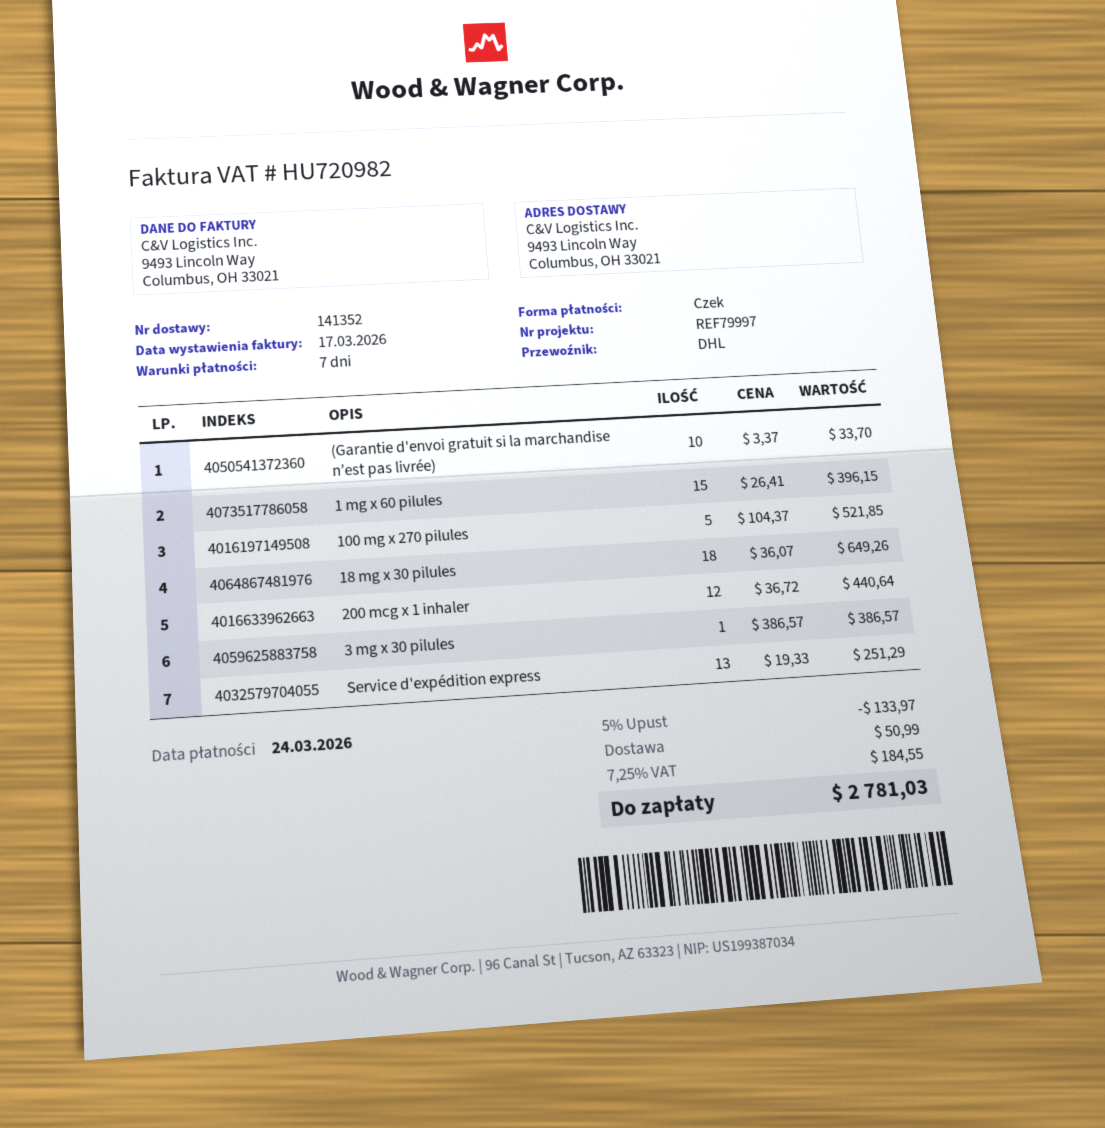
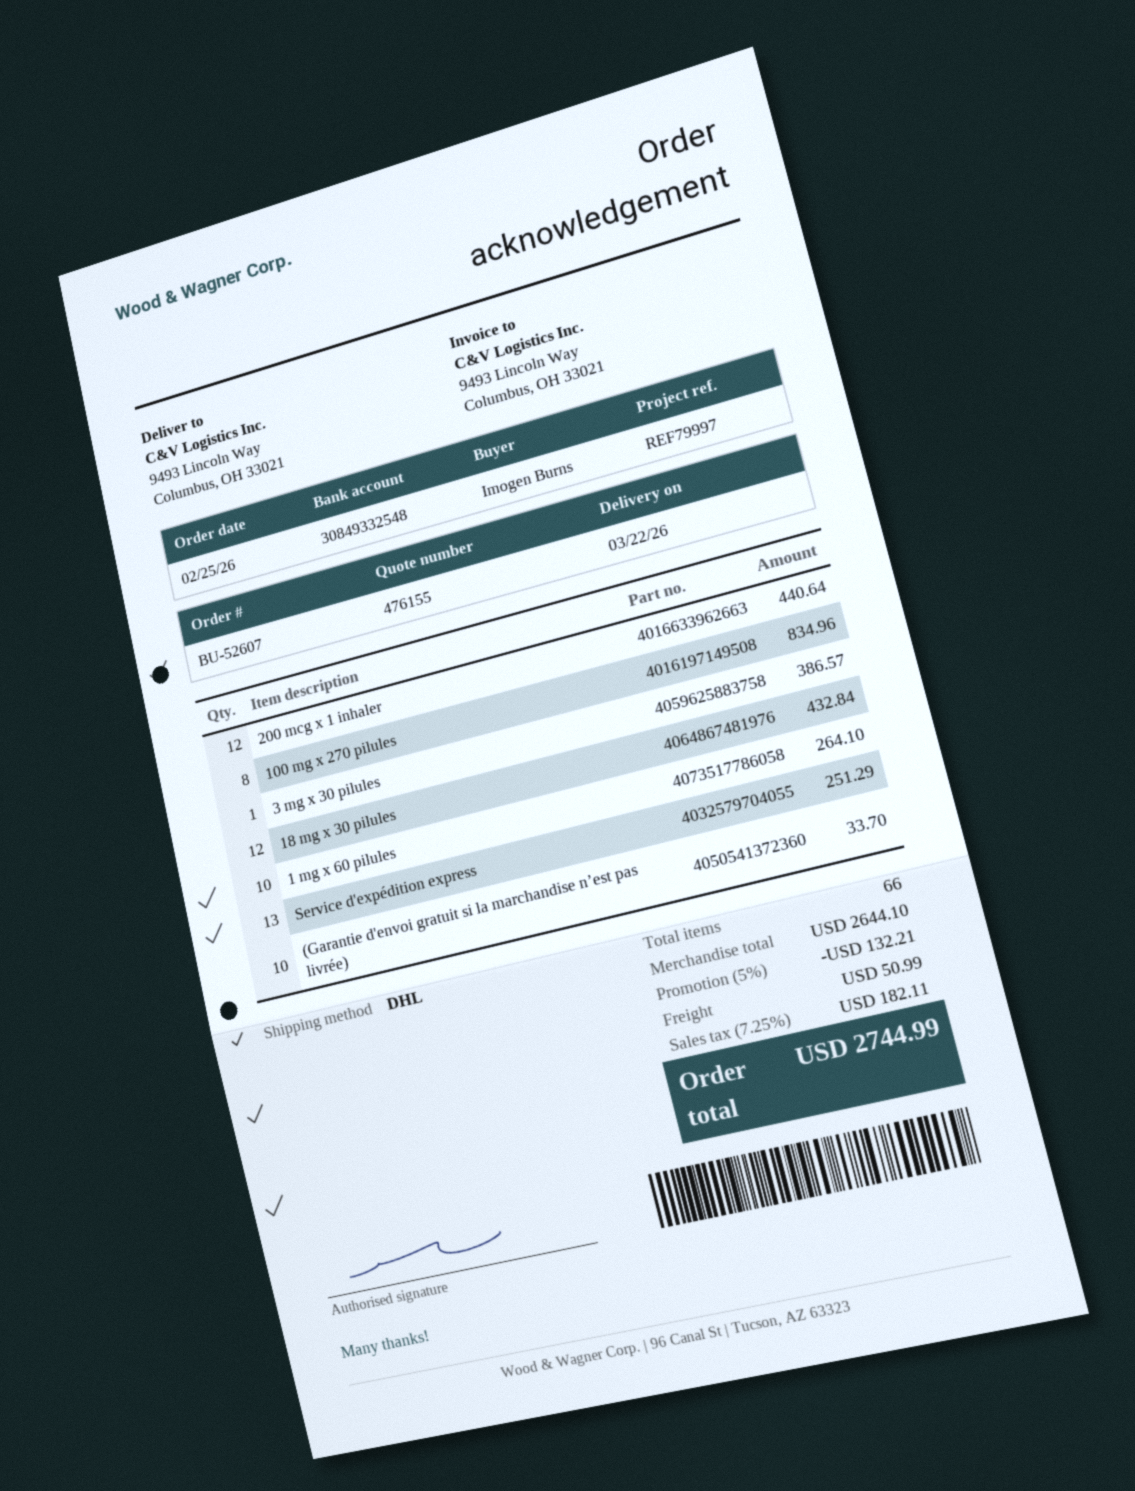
1 mg x 60 pilules: 15 for 396.15 -> 10 for 264.10
100 mg x 270 pilules: 5 for 521.85 -> 8 for 834.96
18 mg x 30 pilules: 18 for 649.26 -> 12 for 432.84
discount: 5% = 133.97 -> 5% = 132.21
tax: 7.25% = 184.55 -> 7.25% = 182.11
total: 2781.03 -> 2744.99

